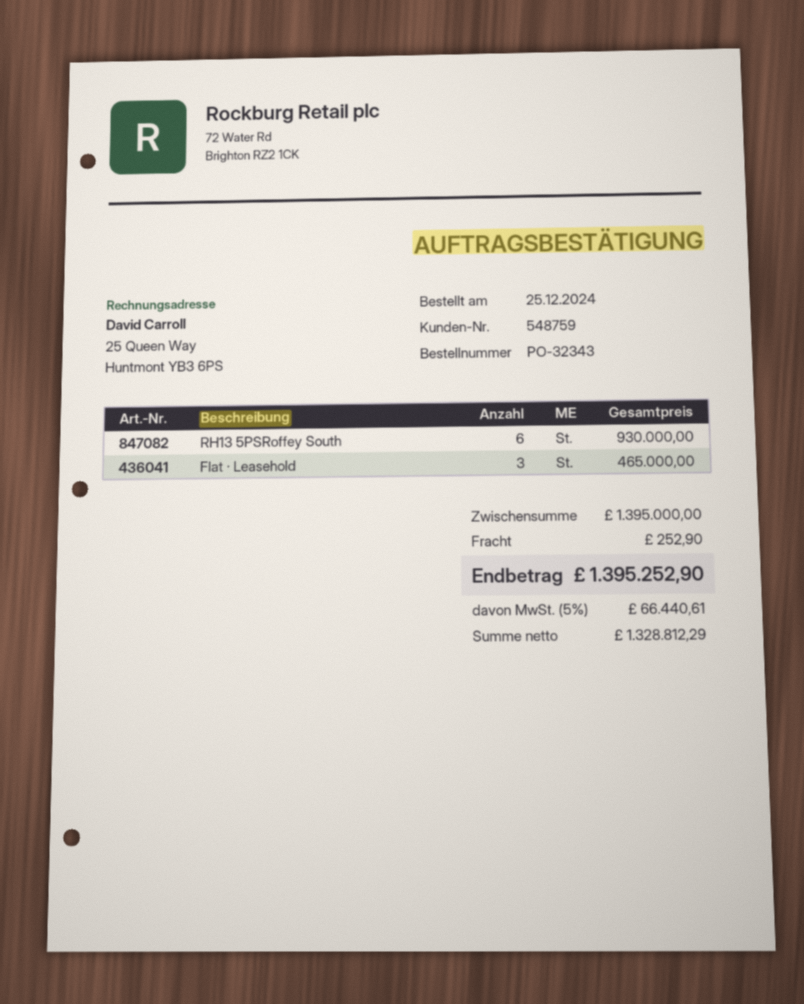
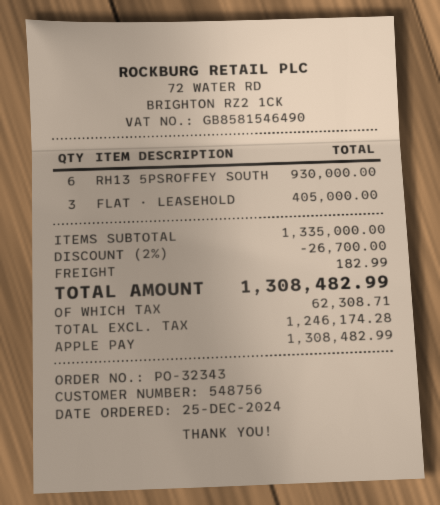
customer number: 548759 -> 548756
Flat · Leasehold: 3 for 465000.00 -> 3 for 405000.00
subtotal: 1395000.00 -> 1335000.00
discount: none -> 2% = 26700.00
shipping: 252.90 -> 182.99
net: 1328812.29 -> 1246174.28
tax: 66440.61 -> 62308.71
total: 1395252.90 -> 1308482.99

